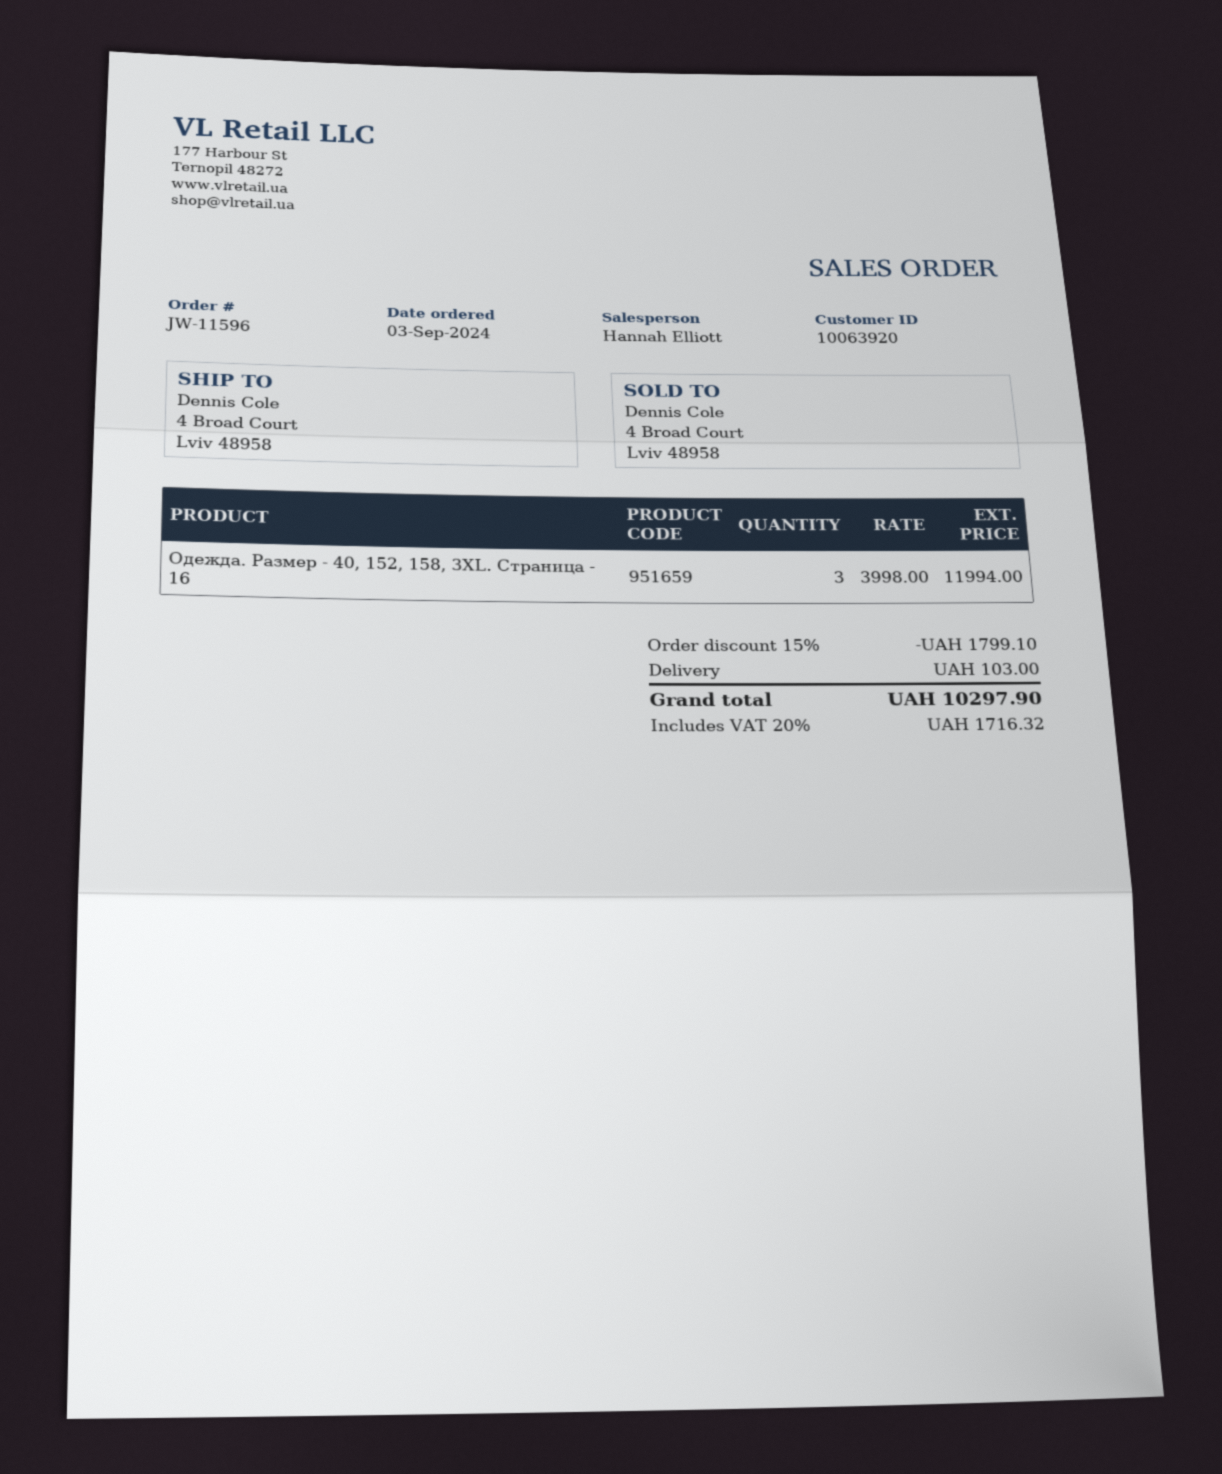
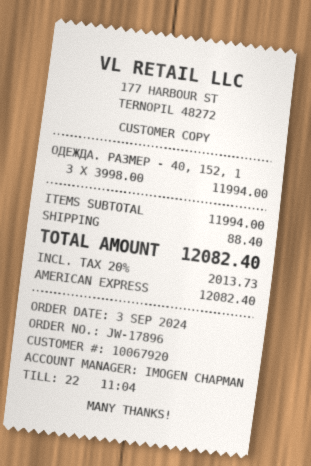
order number: JW-11596 -> JW-17896
customer number: 10063920 -> 10067920
sales rep: Hannah Elliott -> IMOGEN CHAPMAN
discount: 15% = 1799.10 -> none
shipping: 103.00 -> 88.40
tax: 20% = 1716.32 -> 20% = 2013.73
total: 10297.90 -> 12082.40

